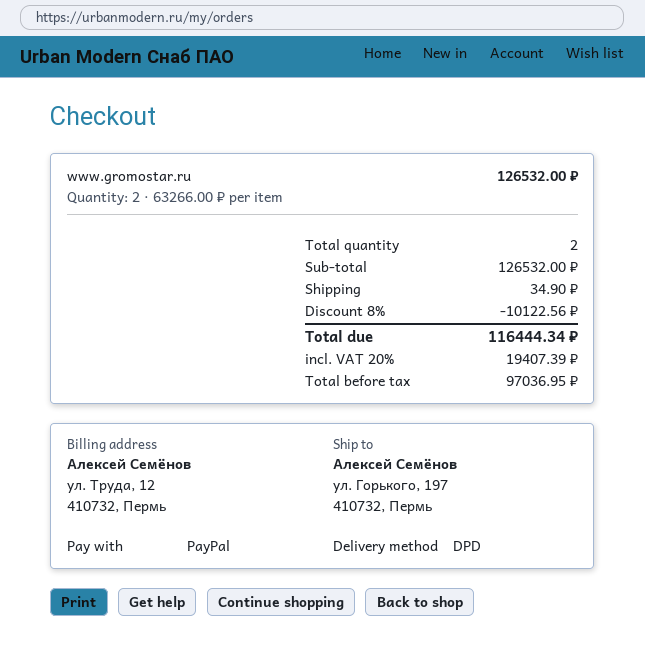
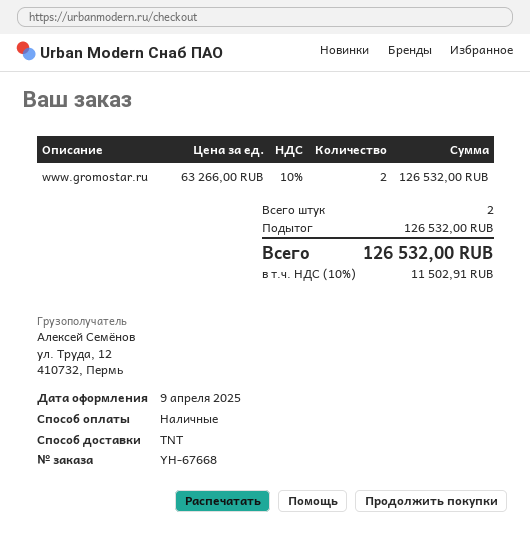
payment method: PayPal -> cash
shipping method: DPD -> TNT
ship to: ул. Горького, 197, 410732, Пермь -> ул. Труда, 12, 410732, Пермь
discount: 8% = 10122.56 -> none
shipping: 34.90 -> none
tax: 20% = 19407.39 -> 10% = 11502.91
total: 116444.34 -> 126532.00

